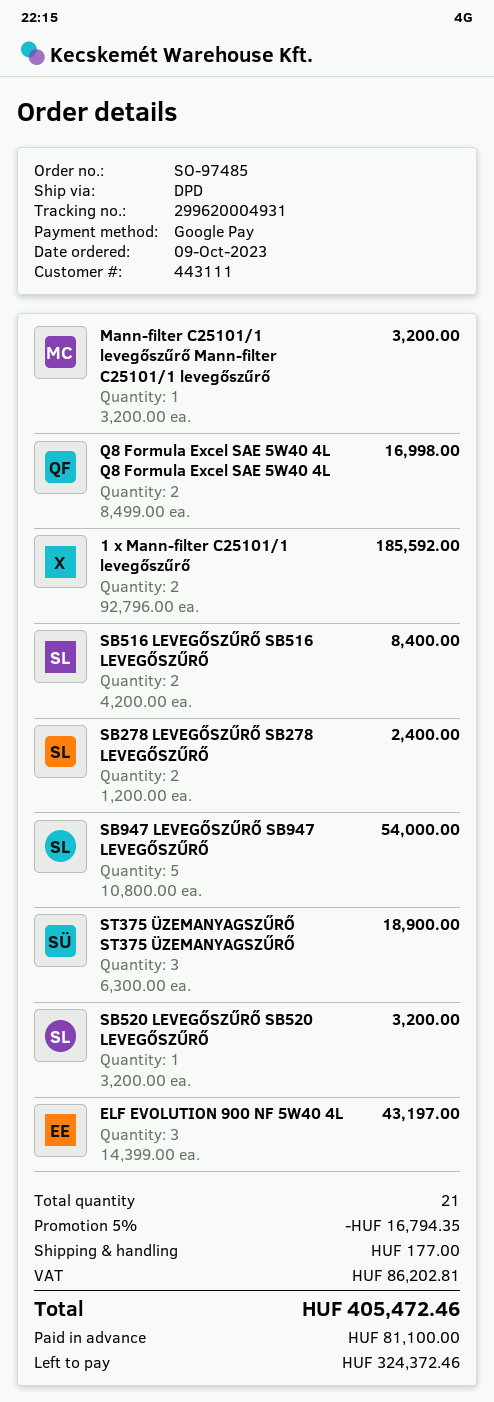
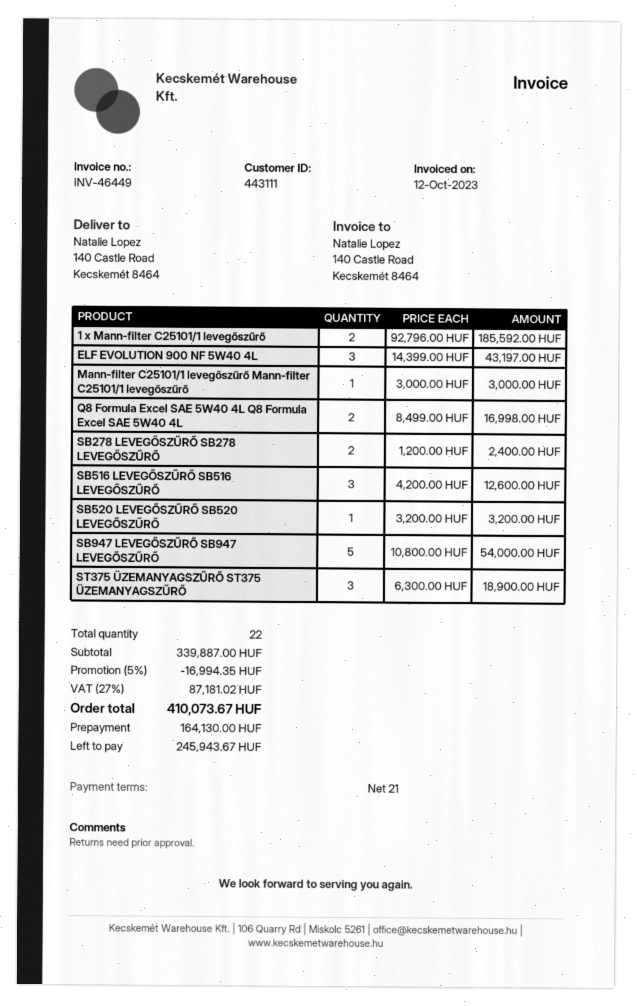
Mann-filter C25101/1 levegőszűrő Mann-filter C25101/1 levegőszűrő: 1 x 3200.00 = 3200.00 -> 1 x 3000.00 = 3000.00
SB516 LEVEGŐSZŰRŐ SB516 LEVEGŐSZŰRŐ: 2 x 4200.00 = 8400.00 -> 3 x 4200.00 = 12600.00
total quantity: 21 -> 22
discount: 5% = 16794.35 -> 5% = 16994.35
shipping: 177.00 -> none
tax: 86202.81 -> 87181.02
total: 405472.46 -> 410073.67
deposit: 81100.00 -> 164130.00
balance: 324372.46 -> 245943.67

